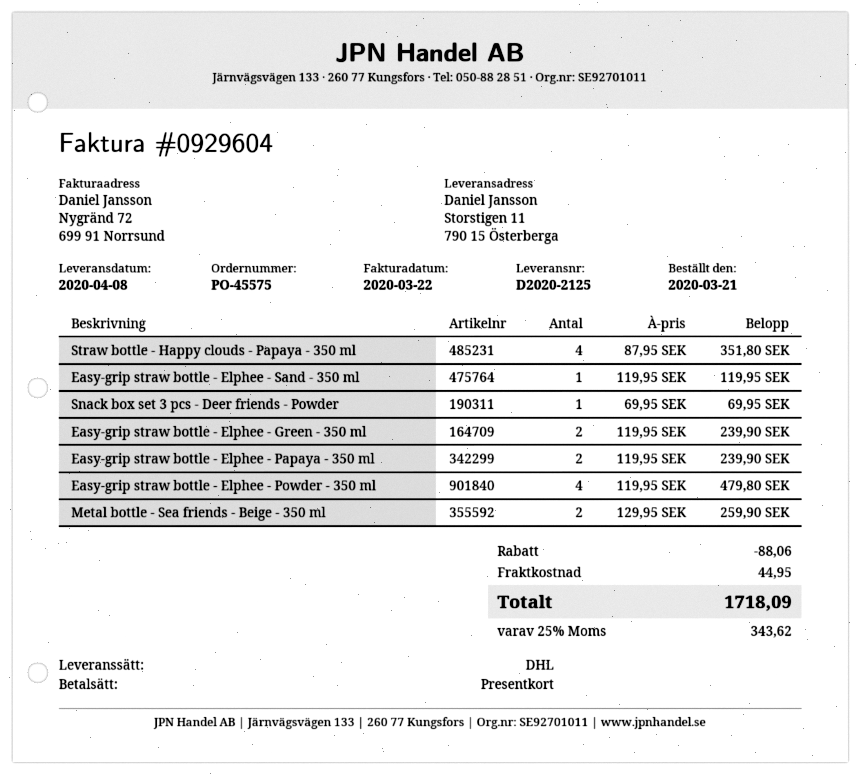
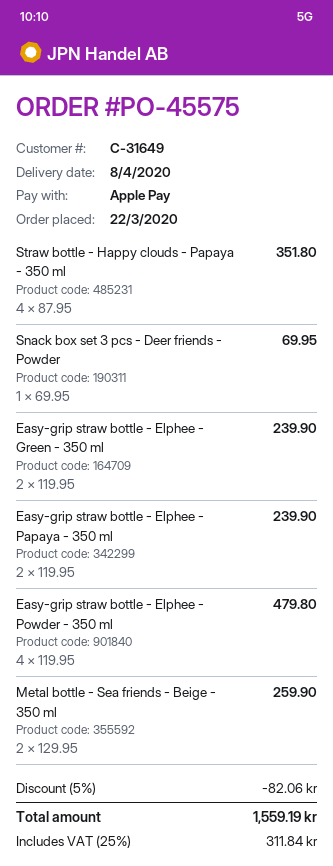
order date: 2020-03-21 -> 2020-03-22
payment method: gift card -> Apple Pay
Easy-grip straw bottle - Elphee - Sand - 350 ml: 1 x 119.95 = 119.95 -> none
discount: 88.06 -> 82.06
shipping: 44.95 -> none
tax: 25% = 343.62 -> 25% = 311.84
total: 1718.09 -> 1559.19

